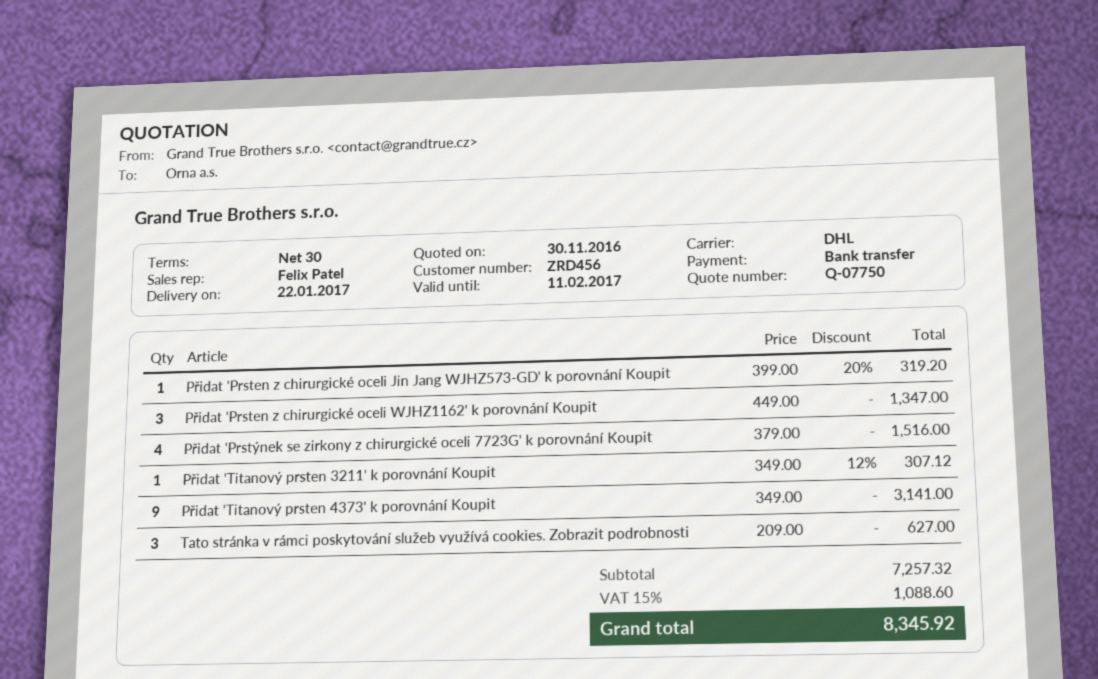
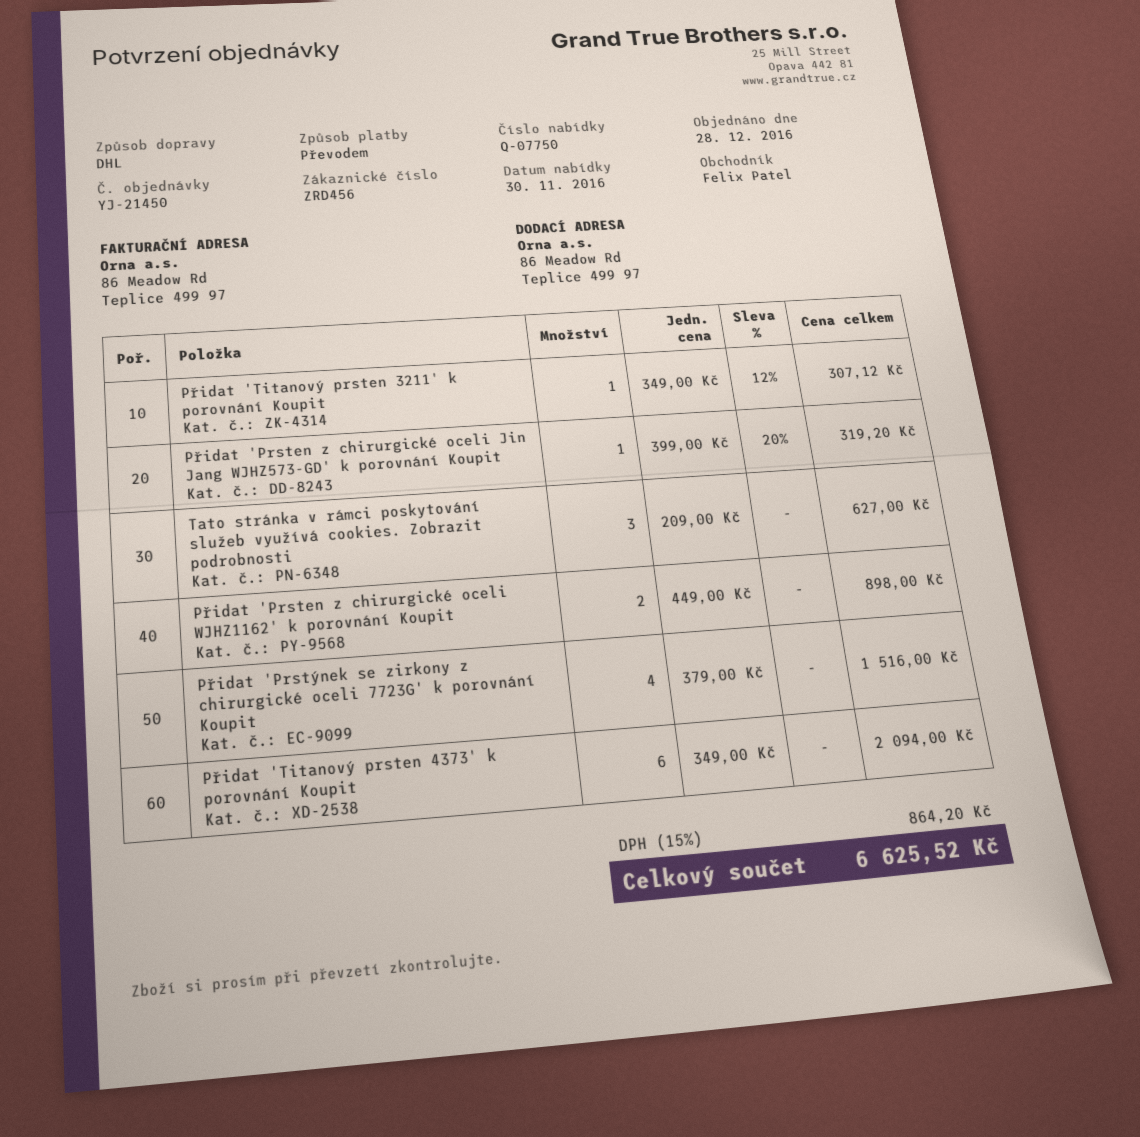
Přidat 'Prsten z chirurgické oceli WJHZ1162' k porovnání Koupit: 3 x 449.00 = 1347.00 -> 2 x 449.00 = 898.00
Přidat 'Titanový prsten 4373' k porovnání Koupit: 9 x 349.00 = 3141.00 -> 6 x 349.00 = 2094.00
tax: 15% = 1088.60 -> 15% = 864.20
total: 8345.92 -> 6625.52

